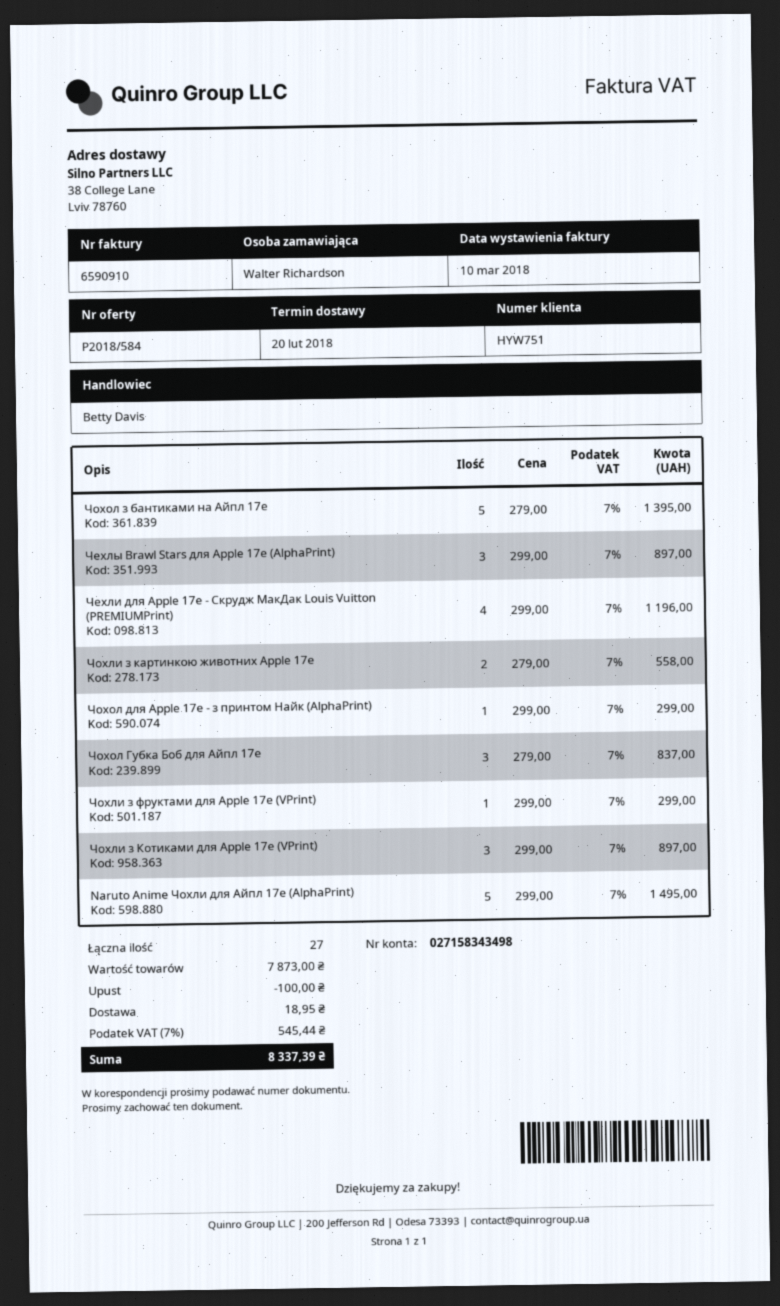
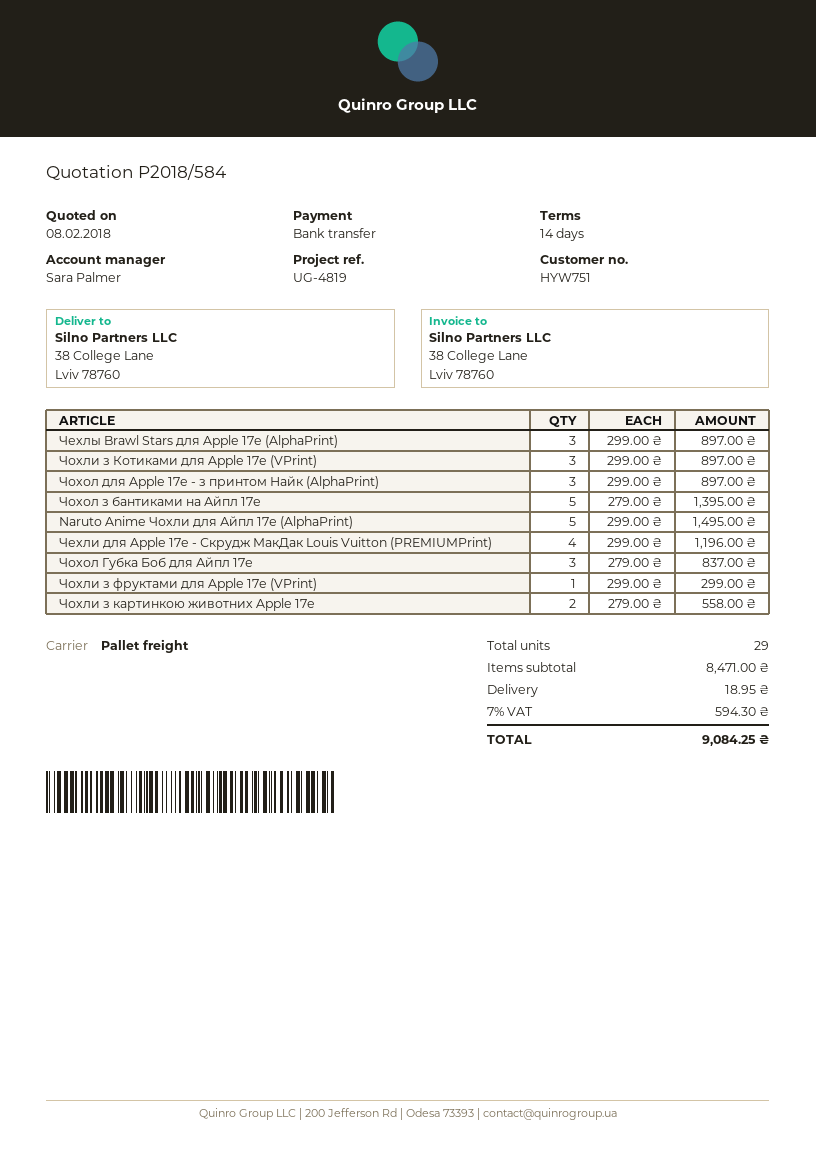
sales rep: Betty Davis -> Sara Palmer
Чохол для Apple 17e - з принтом Найк (AlphaPrint): 1 x 299.00 = 299.00 -> 3 x 299.00 = 897.00
total quantity: 27 -> 29
subtotal: 7873.00 -> 8471.00
discount: 100.00 -> none
tax: 7% = 545.44 -> 7% = 594.30
total: 8337.39 -> 9084.25

